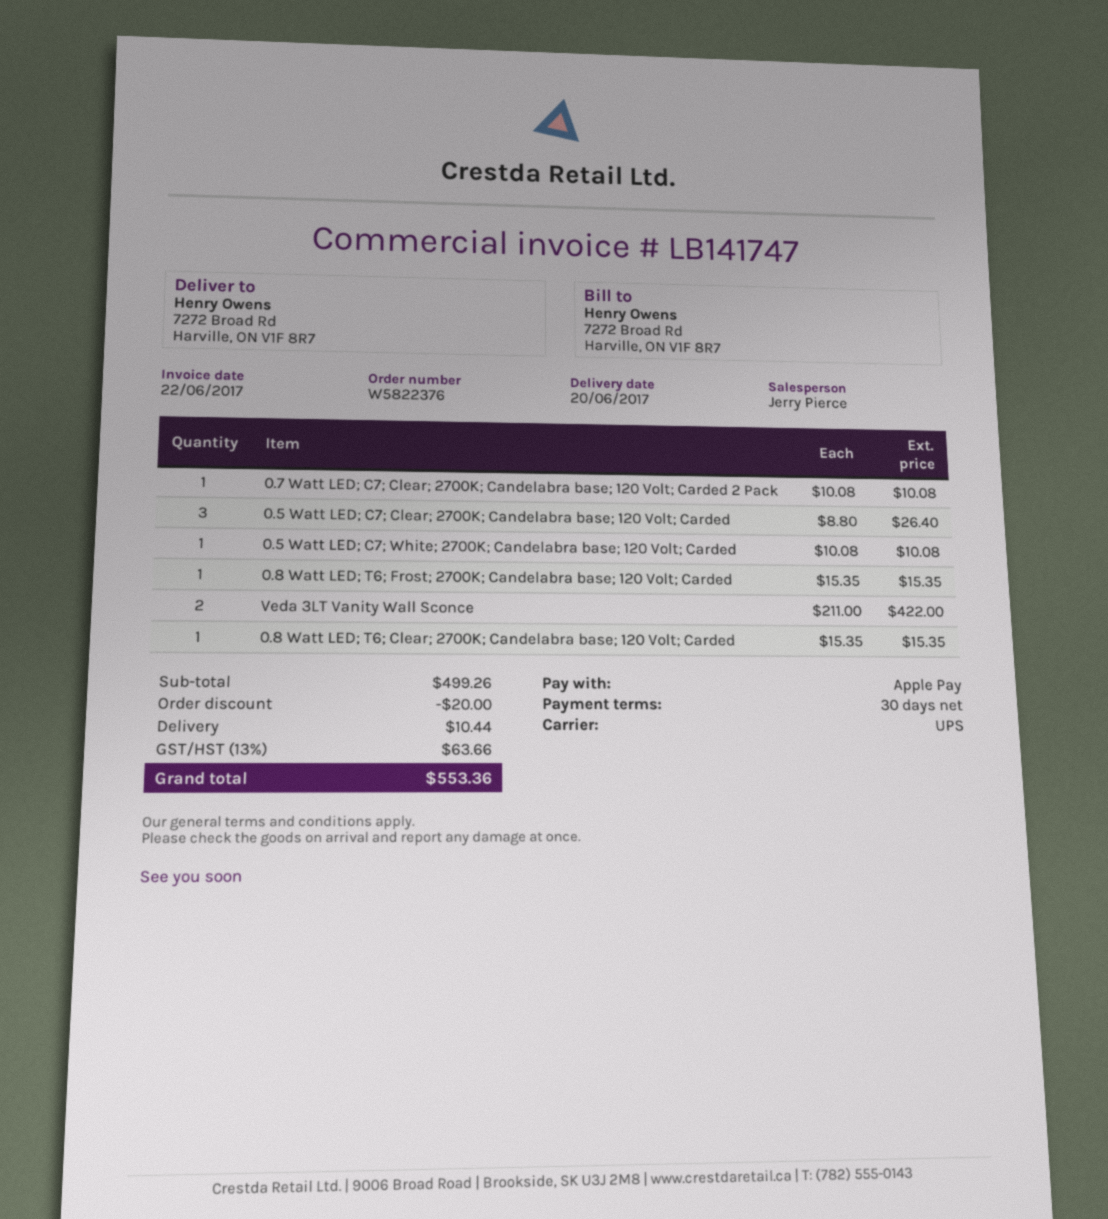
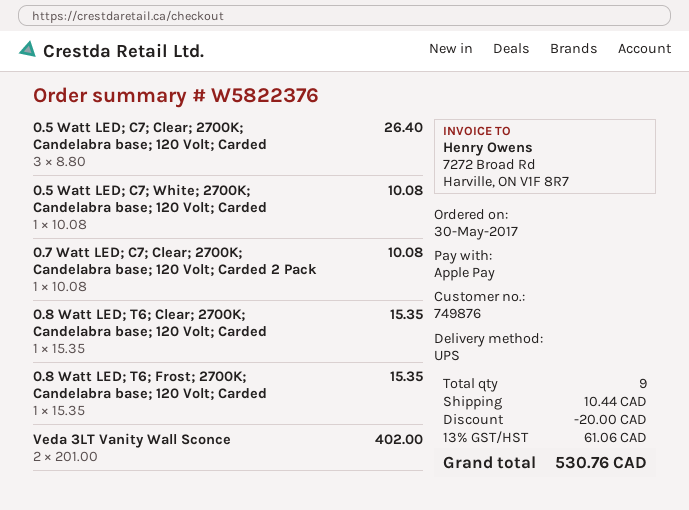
Veda 3LT Vanity Wall Sconce: 2 x 211.00 = 422.00 -> 2 x 201.00 = 402.00
tax: 13% = 63.66 -> 13% = 61.06
total: 553.36 -> 530.76

